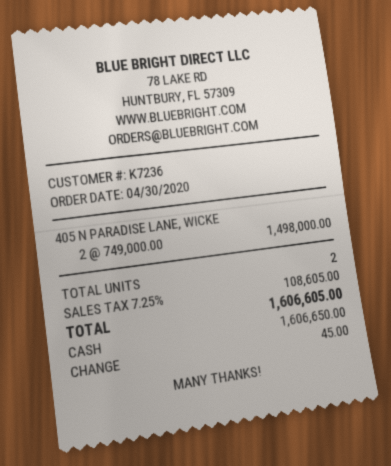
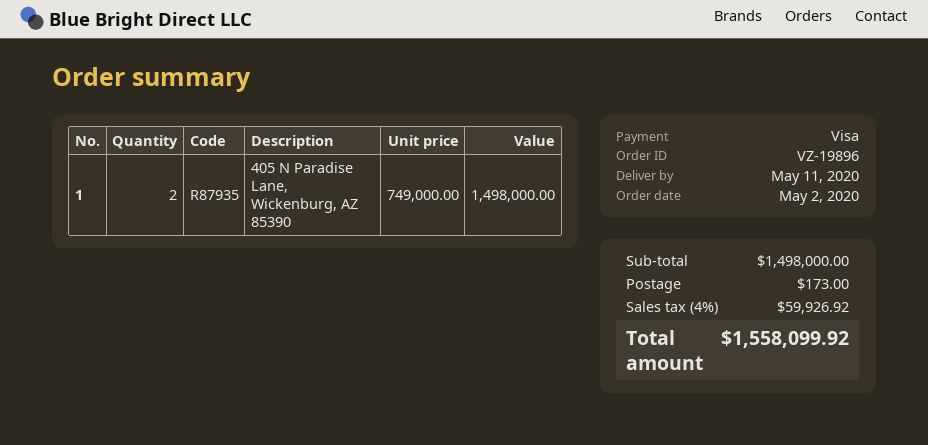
order date: 2020-04-30 -> 2020-05-02
payment method: cash -> Visa
shipping: none -> 173.00
tax: 7.25% = 108605.00 -> 4% = 59926.92
total: 1606605.00 -> 1558099.92

